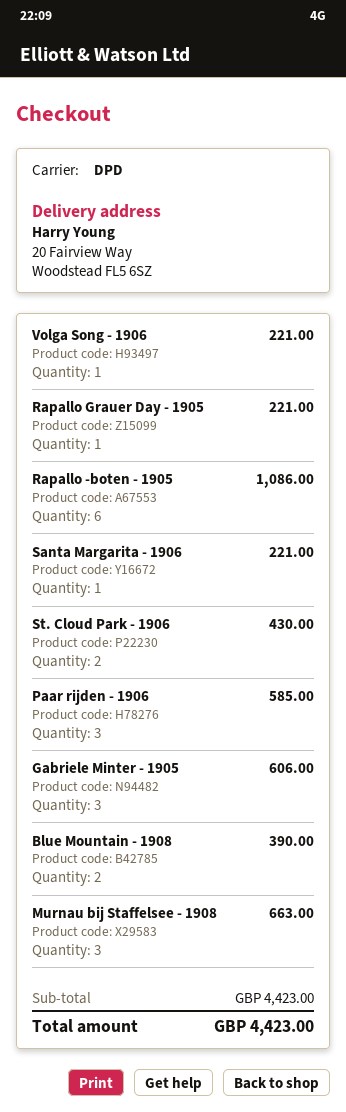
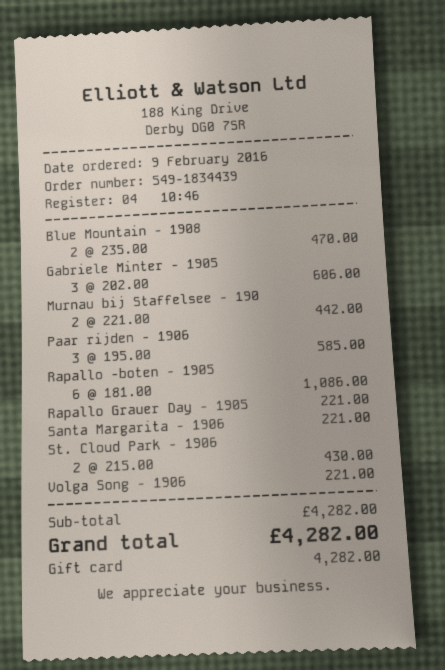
Blue Mountain - 1908: 2 for 390.00 -> 2 for 470.00
Murnau bij Staffelsee - 1908: 3 for 663.00 -> 2 for 442.00
subtotal: 4423.00 -> 4282.00
total: 4423.00 -> 4282.00

